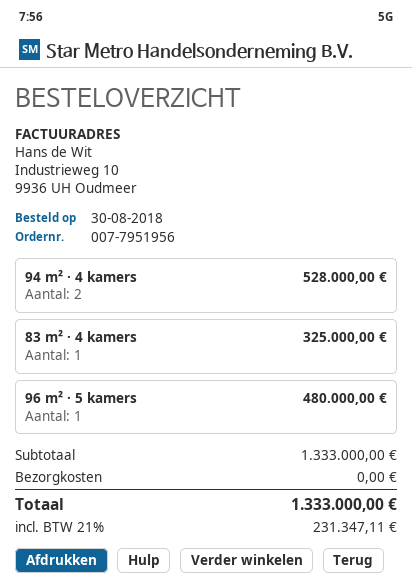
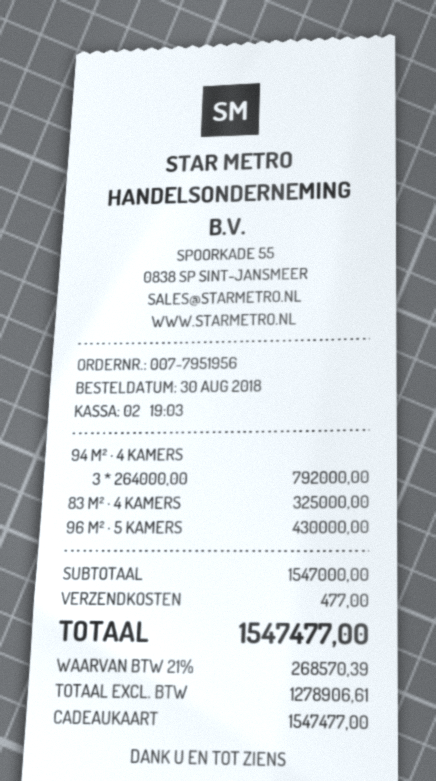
94 m² · 4 kamers: 2 for 528000.00 -> 3 for 792000.00
96 m² · 5 kamers: 1 for 480000.00 -> 1 for 430000.00
subtotal: 1333000.00 -> 1547000.00
shipping: 0.00 -> 477.00
tax: 21% = 231347.11 -> 21% = 268570.39
total: 1333000.00 -> 1547477.00

